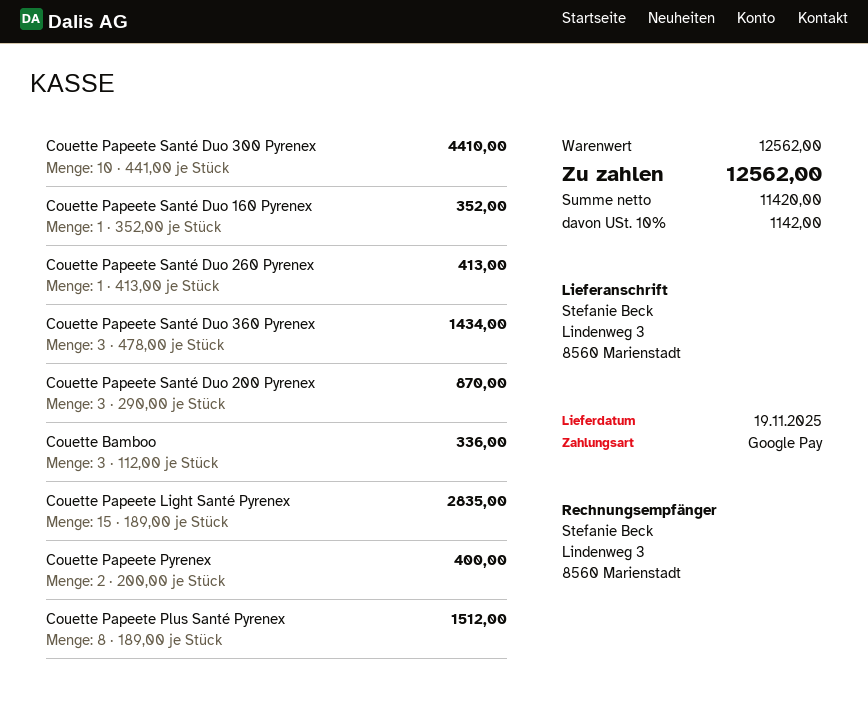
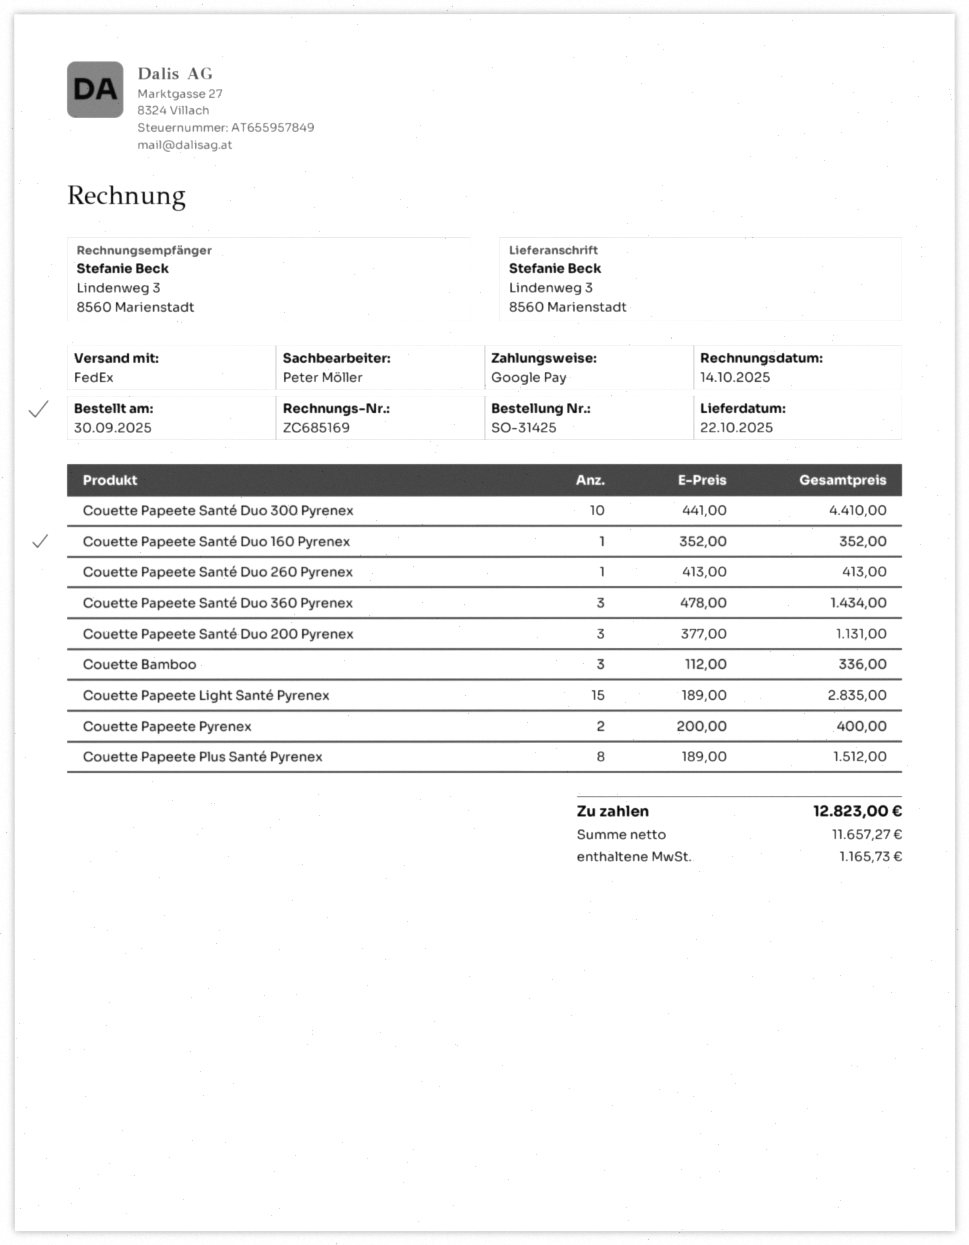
delivery date: 2025-11-19 -> 2025-10-22
Couette Papeete Santé Duo 200 Pyrenex: 3 x 290.00 = 870.00 -> 3 x 377.00 = 1131.00
net: 11420.00 -> 11657.27
tax: 1142.00 -> 1165.73
total: 12562.00 -> 12823.00

